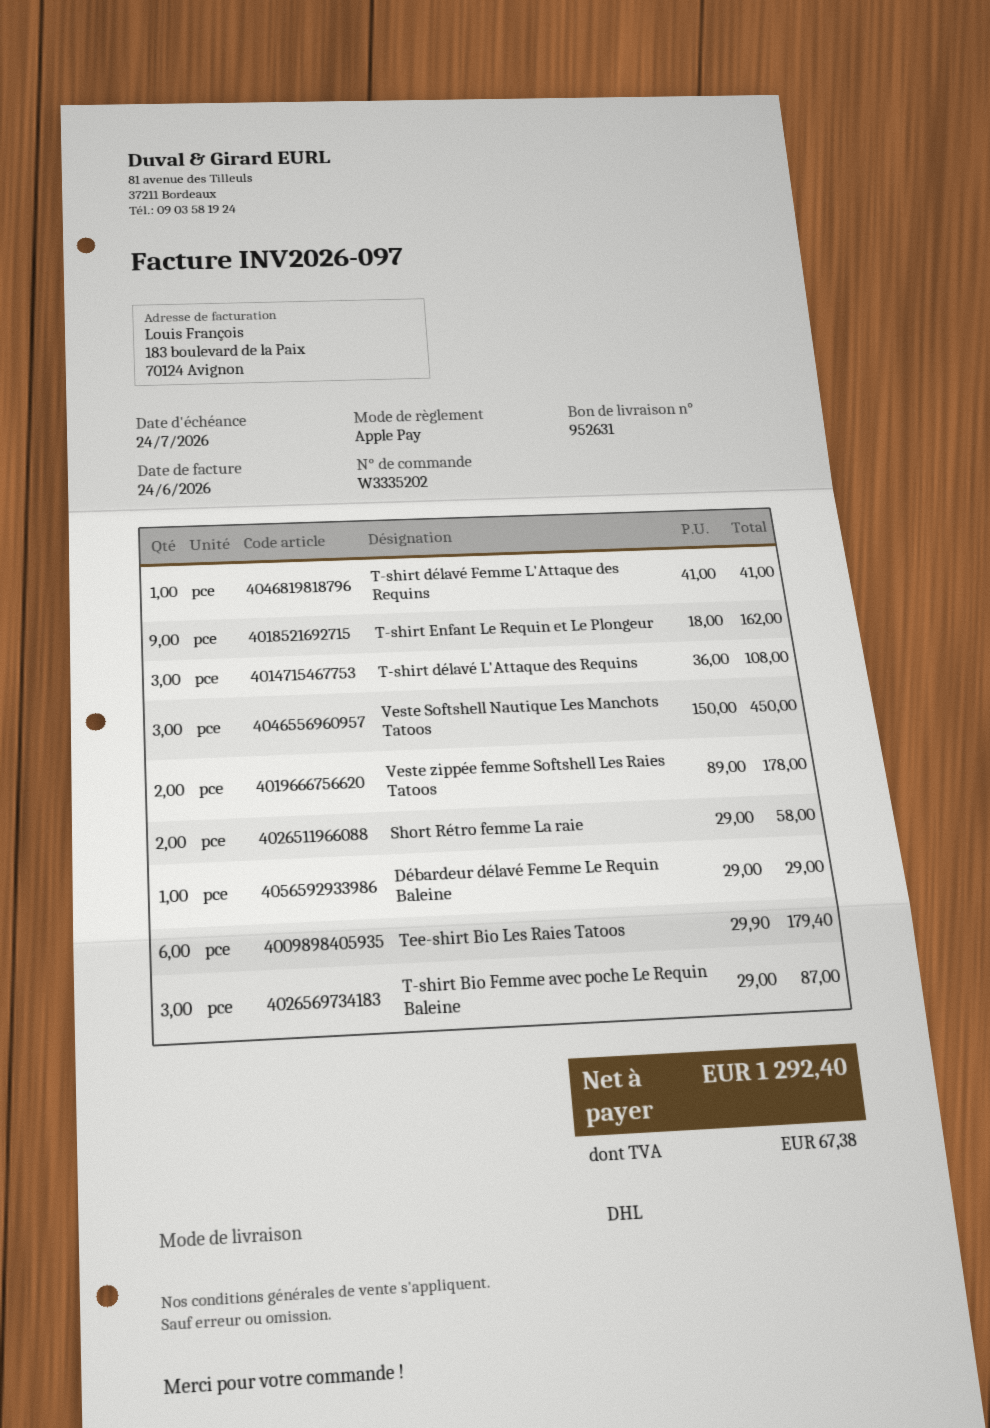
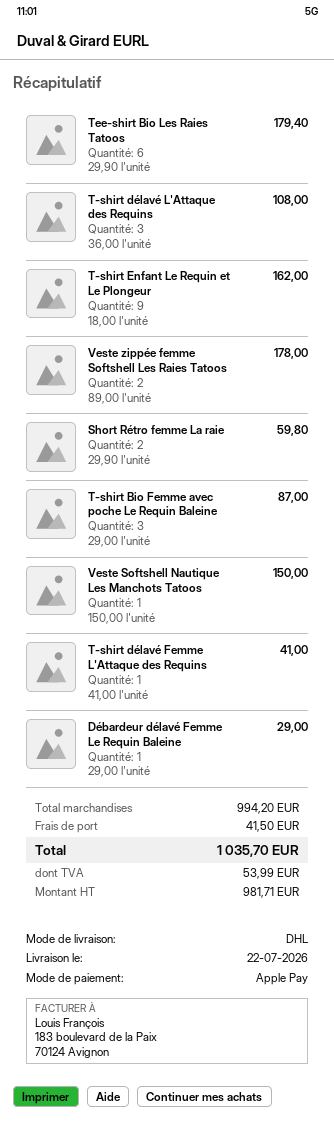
Veste Softshell Nautique Les Manchots Tatoos: 3 x 150.00 = 450.00 -> 1 x 150.00 = 150.00
Short Rétro femme La raie: 2 x 29.00 = 58.00 -> 2 x 29.90 = 59.80
shipping: none -> 41.50
tax: 67.38 -> 53.99
total: 1292.40 -> 1035.70

